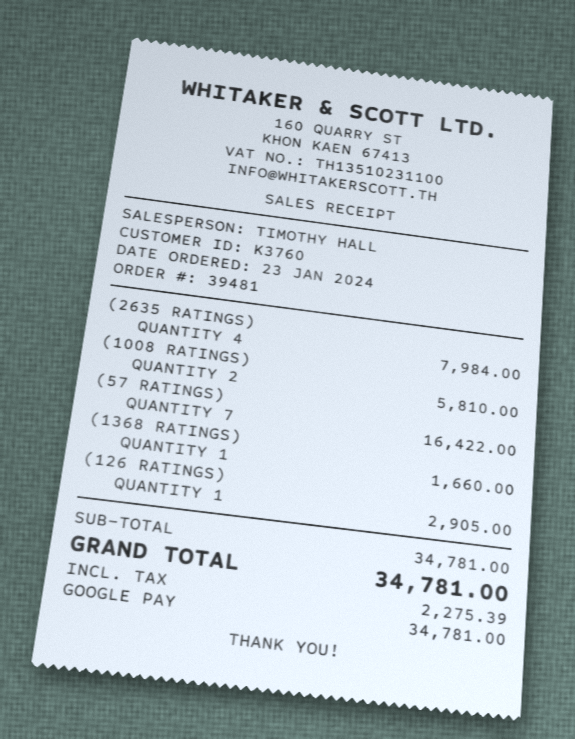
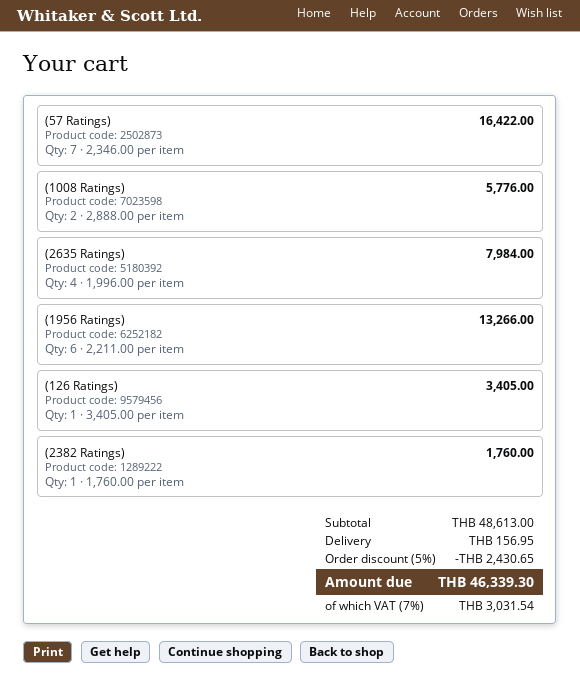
(1008 RATINGS): 2 for 5810.00 -> 2 for 5776.00
(1368 RATINGS): 1 for 1660.00 -> none
(126 RATINGS): 1 for 2905.00 -> 1 for 3405.00
(1956 Ratings): none -> 6 for 13266.00
(2382 Ratings): none -> 1 for 1760.00
subtotal: 34781.00 -> 48613.00
discount: none -> 5% = 2430.65
shipping: none -> 156.95
tax: 2275.39 -> 3031.54
total: 34781.00 -> 46339.30

